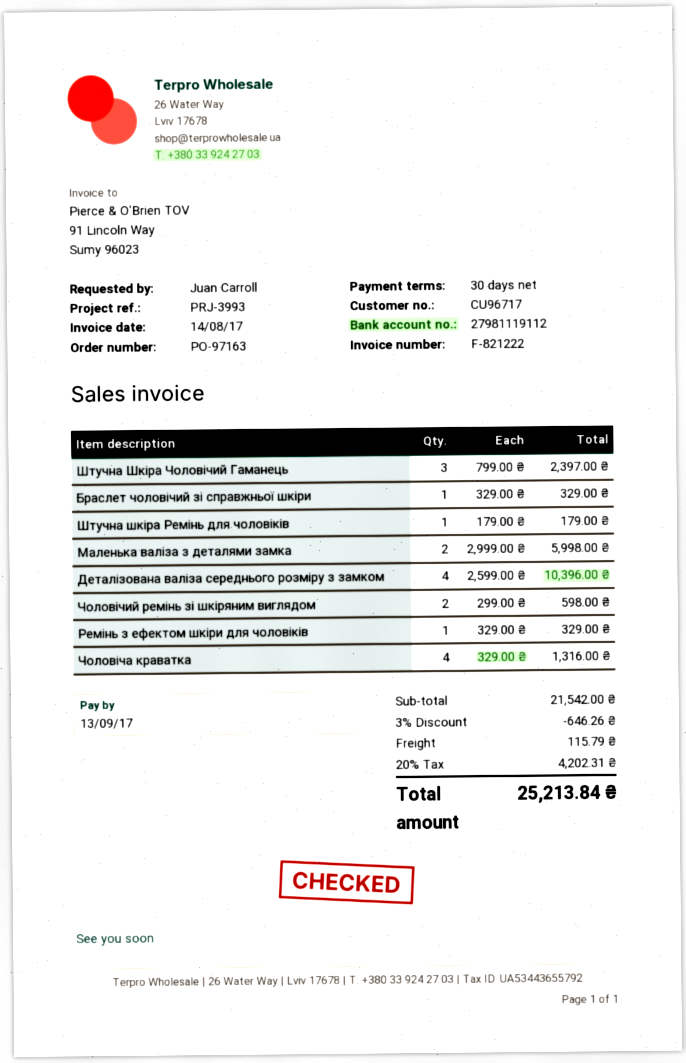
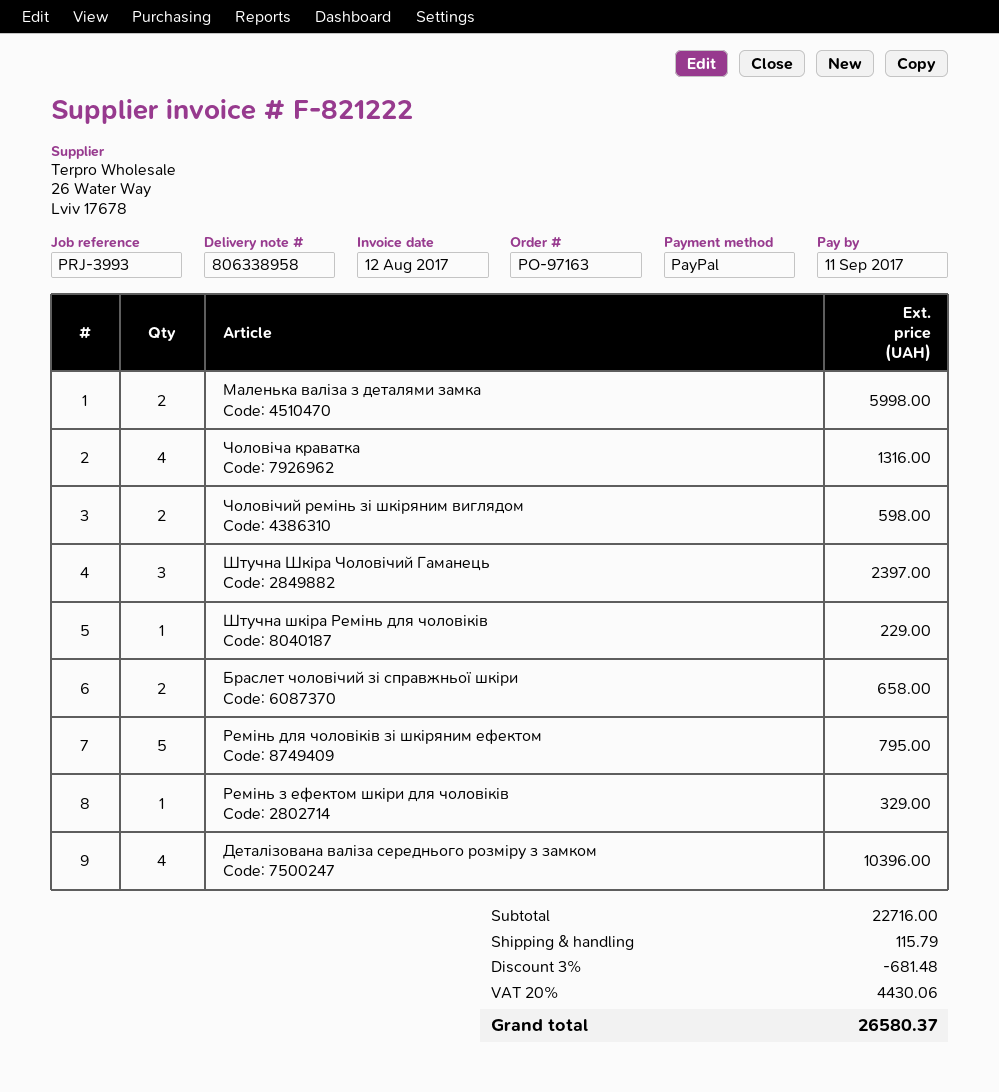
invoice date: 2017-08-14 -> 2017-08-12
due date: 2017-09-13 -> 2017-09-11
Браслет чоловічий зі справжньої шкіри: 1 for 329.00 -> 2 for 658.00
Штучна шкіра Ремінь для чоловіків: 1 for 179.00 -> 1 for 229.00
Ремінь для чоловіків зі шкіряним ефектом: none -> 5 for 795.00
subtotal: 21542.00 -> 22716.00
discount: 3% = 646.26 -> 3% = 681.48
tax: 20% = 4202.31 -> 20% = 4430.06
total: 25213.84 -> 26580.37

